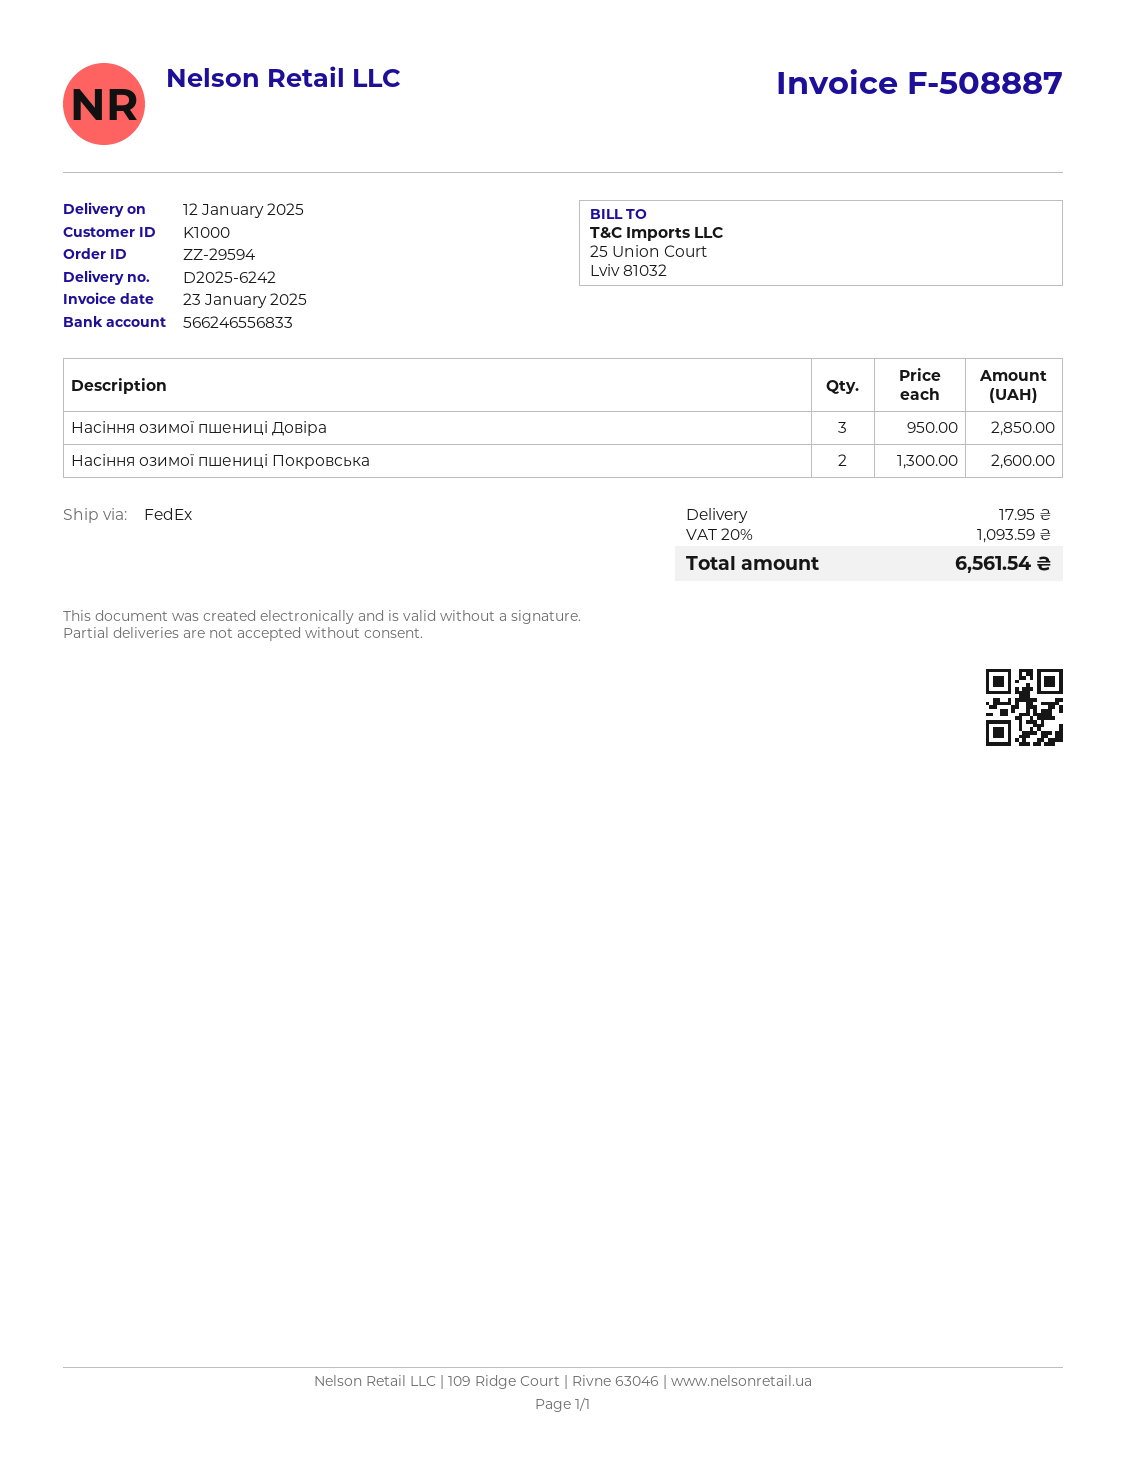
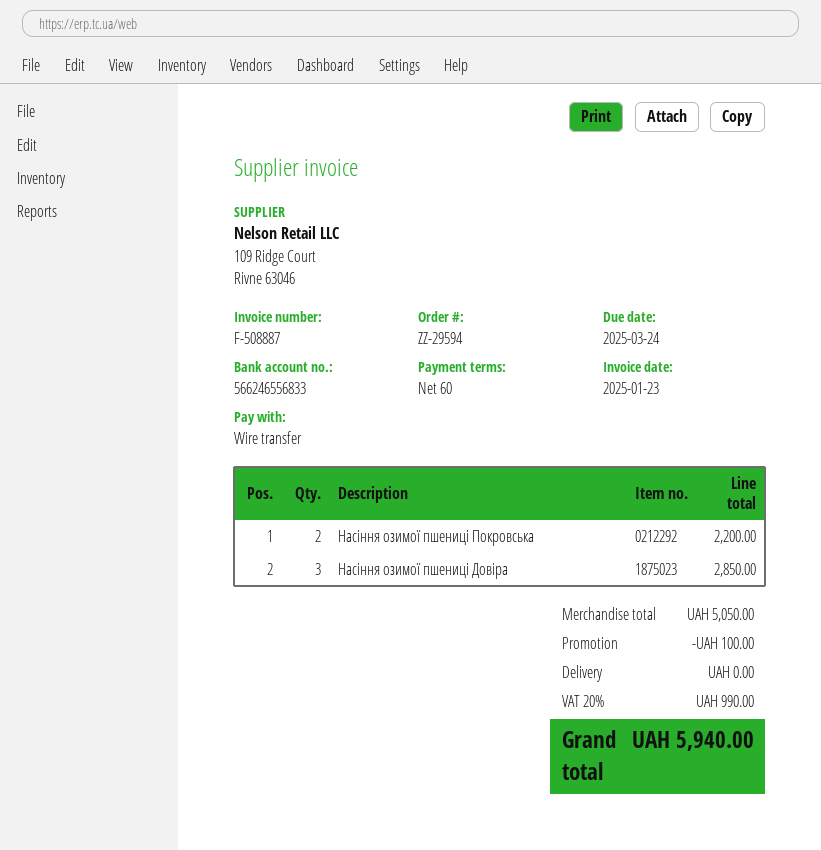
Насіння озимої пшениці Покровська: 2 for 2600.00 -> 2 for 2200.00
discount: none -> 100.00
shipping: 17.95 -> 0.00
tax: 20% = 1093.59 -> 20% = 990.00
total: 6561.54 -> 5940.00

